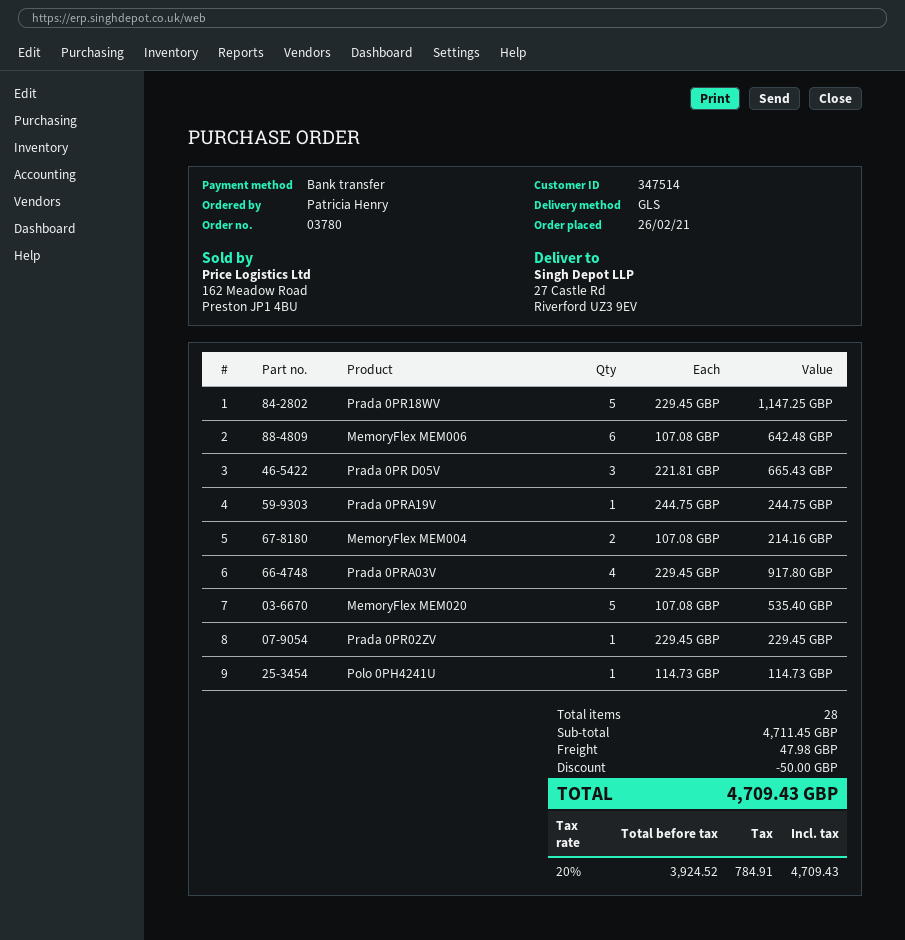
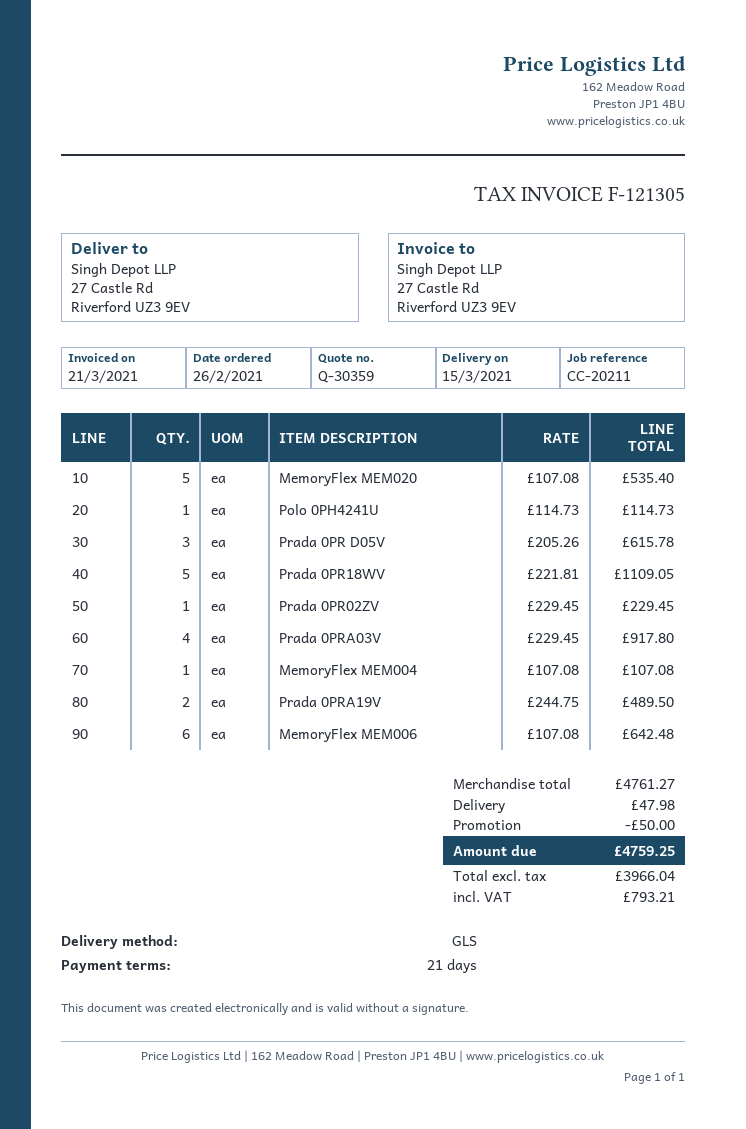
Prada 0PR18WV: 5 x 229.45 = 1147.25 -> 5 x 221.81 = 1109.05
Prada 0PR D05V: 3 x 221.81 = 665.43 -> 3 x 205.26 = 615.78
Prada 0PRA19V: 1 x 244.75 = 244.75 -> 2 x 244.75 = 489.50
MemoryFlex MEM004: 2 x 107.08 = 214.16 -> 1 x 107.08 = 107.08
subtotal: 4711.45 -> 4761.27
net: 3924.52 -> 3966.04
tax: 784.91 -> 793.21
total: 4709.43 -> 4759.25

